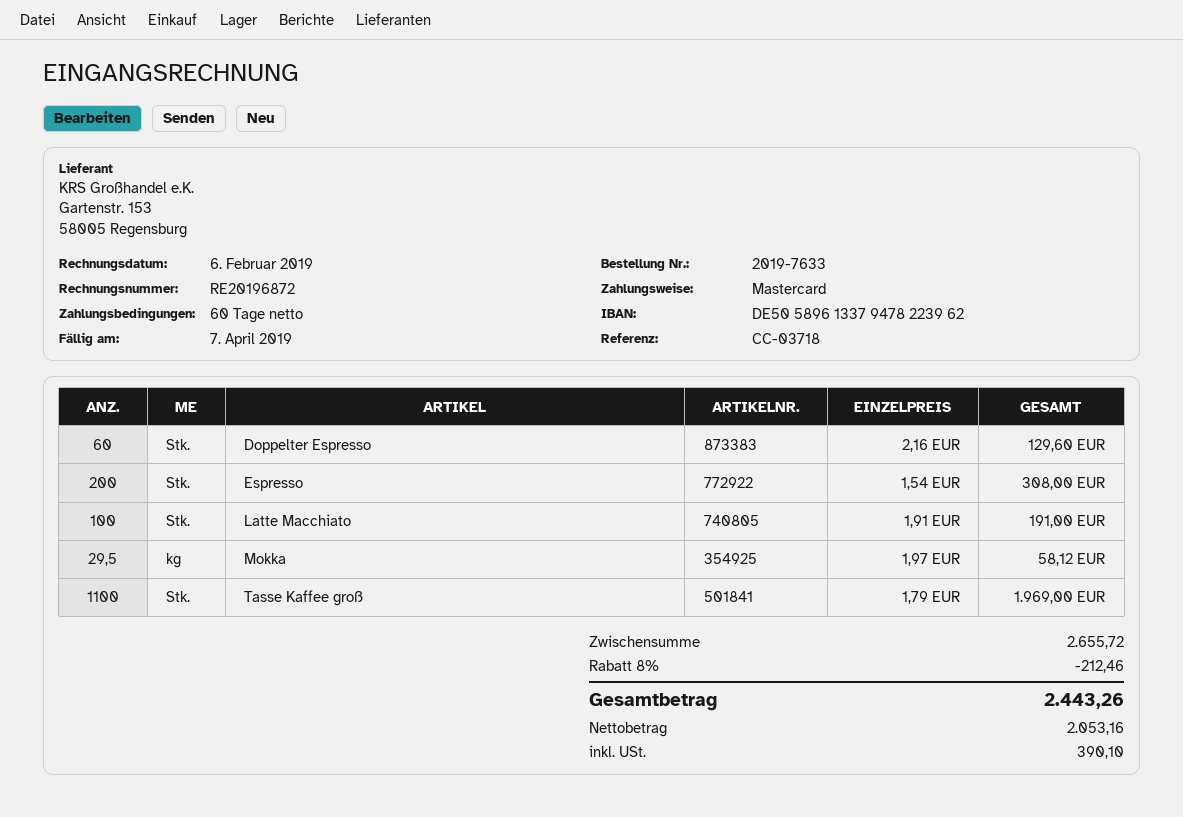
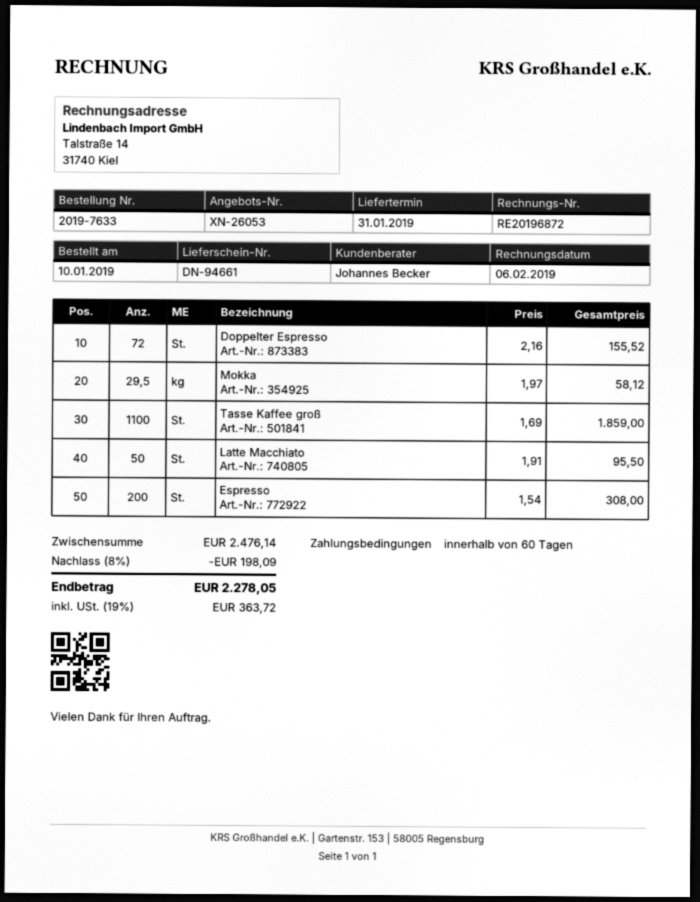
Doppelter Espresso: 60 x 2.16 = 129.60 -> 72 x 2.16 = 155.52
Latte Macchiato: 100 x 1.91 = 191.00 -> 50 x 1.91 = 95.50
Tasse Kaffee groß: 1100 x 1.79 = 1969.00 -> 1100 x 1.69 = 1859.00
subtotal: 2655.72 -> 2476.14
discount: 8% = 212.46 -> 8% = 198.09
tax: 390.10 -> 363.72
total: 2443.26 -> 2278.05

